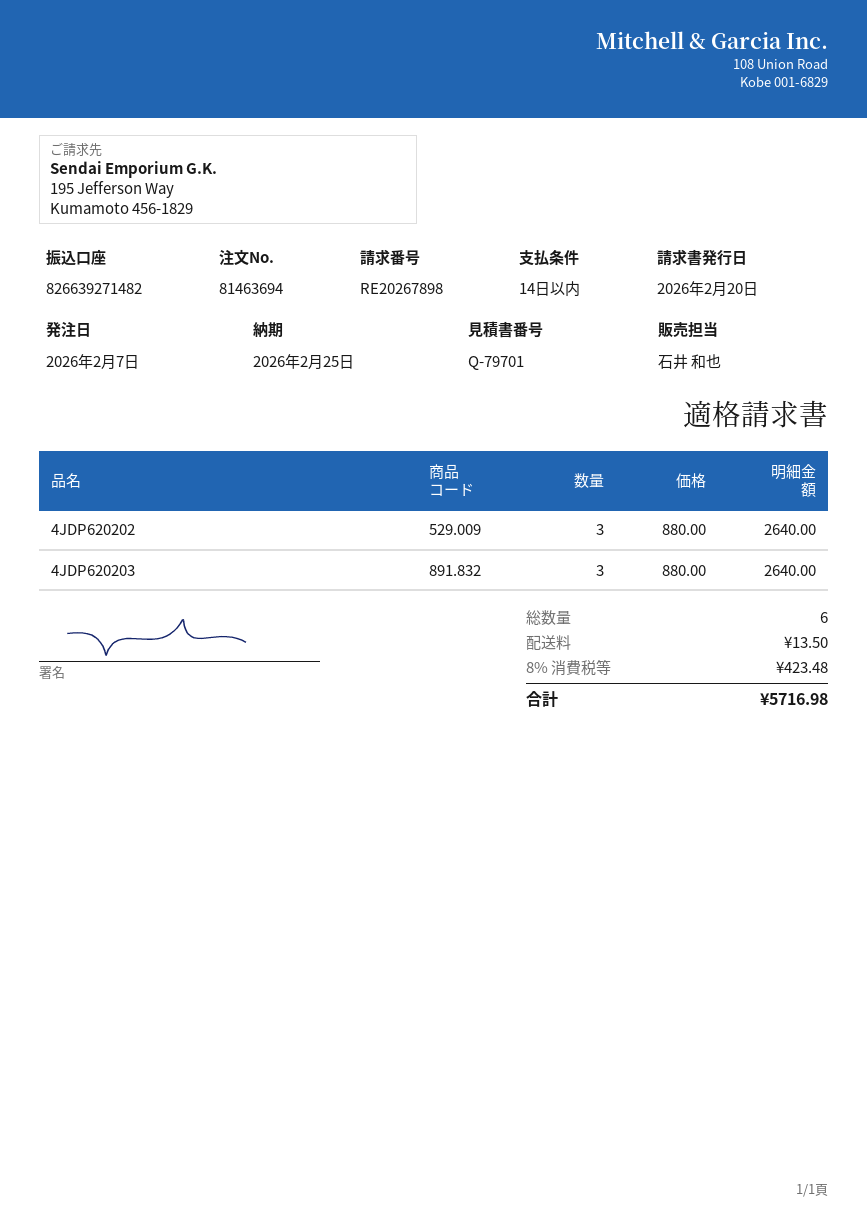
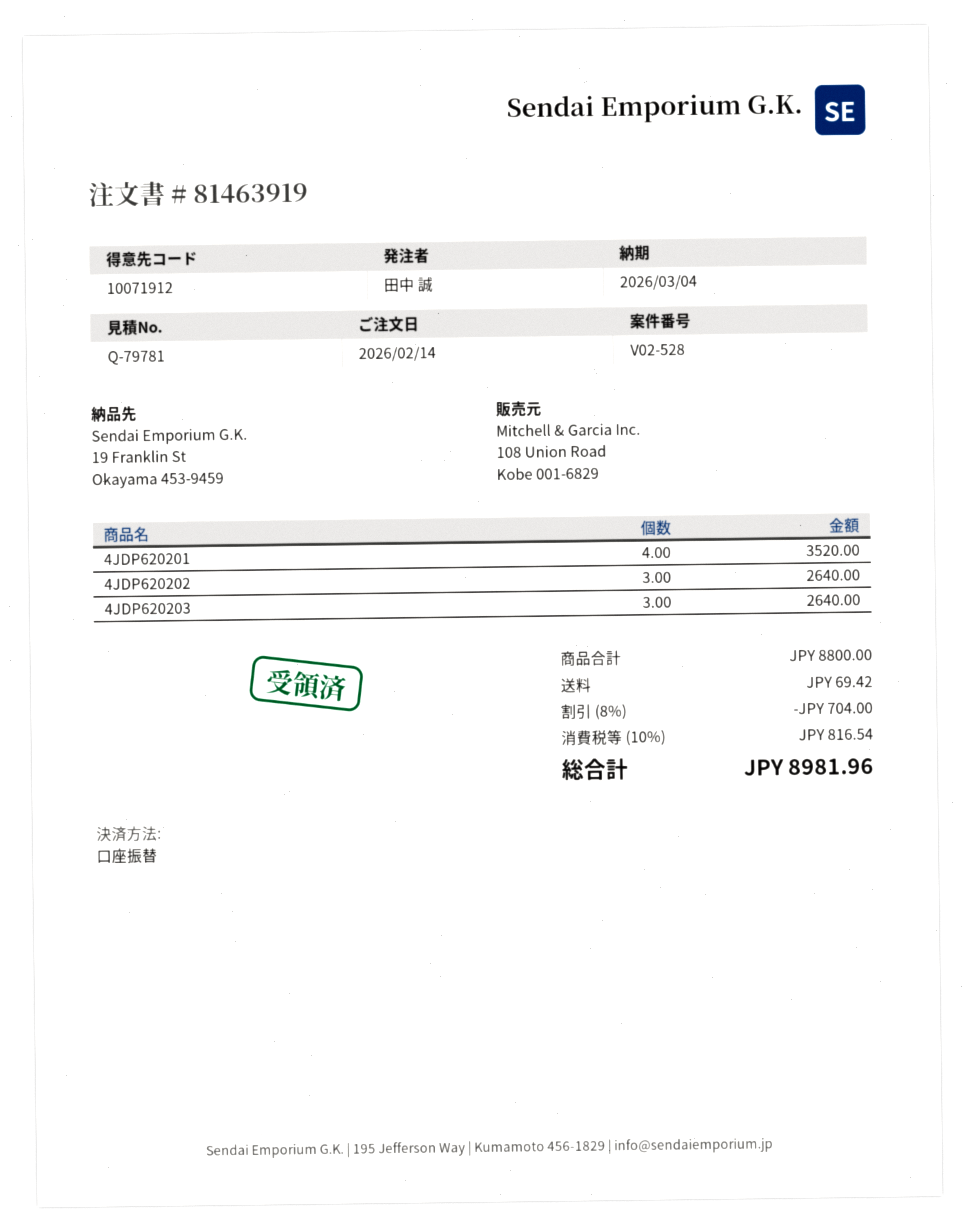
quote number: Q-79701 -> Q-79781
order number: 81463694 -> 81463919
order date: 2026-02-07 -> 2026-02-14
delivery date: 2026-02-25 -> 2026-03-04
4JDP620201: none -> 4 for 3520.00
discount: none -> 8% = 704.00
shipping: 13.50 -> 69.42
tax: 8% = 423.48 -> 10% = 816.54
total: 5716.98 -> 8981.96

